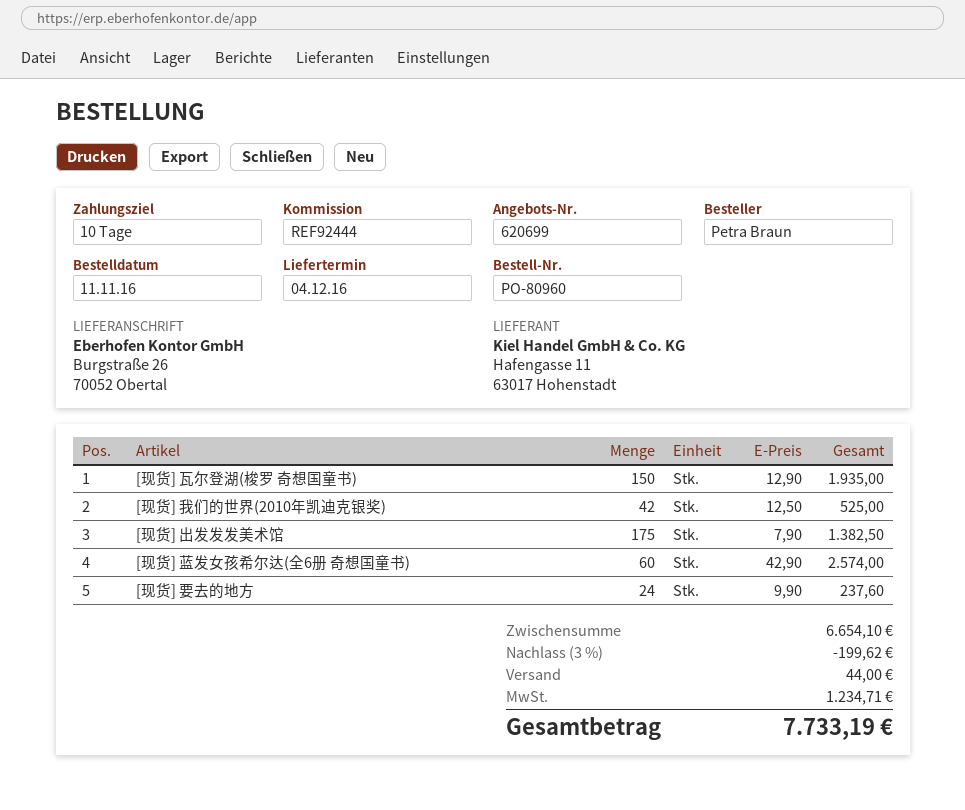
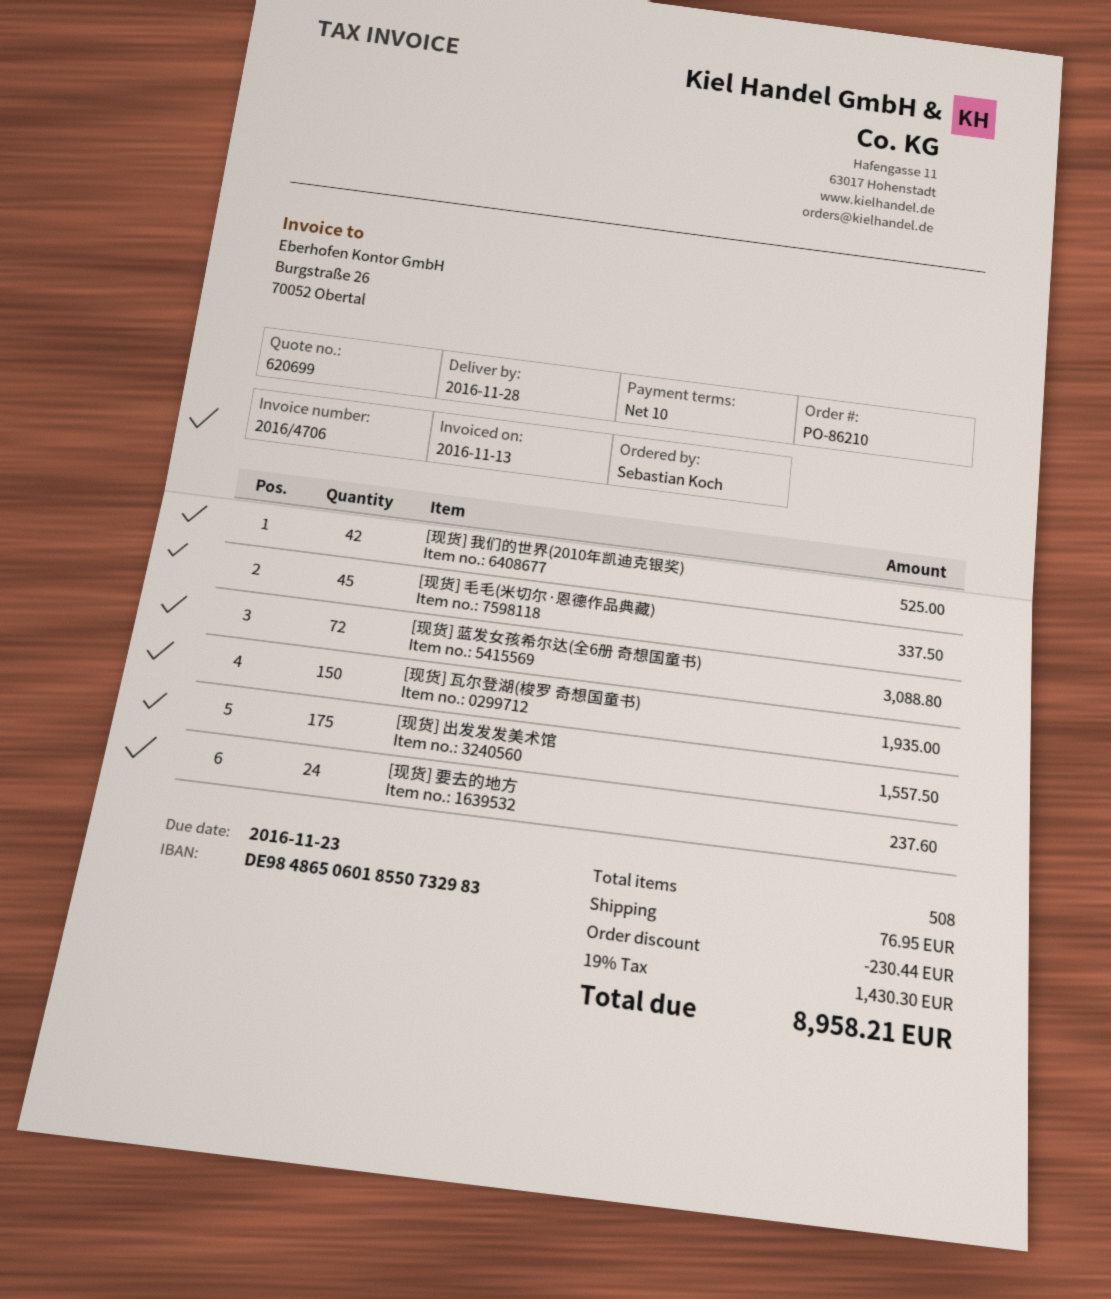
order number: PO-80960 -> PO-86210
delivery date: 2016-12-04 -> 2016-11-28
ordered by: Petra Braun -> Sebastian Koch
[现货] 出发发发美术馆: 175 for 1382.50 -> 175 for 1557.50
[现货] 蓝发女孩希尔达(全6册 奇想国童书): 60 for 2574.00 -> 72 for 3088.80
[现货] 毛毛(米切尔·恩德作品典藏): none -> 45 for 337.50
discount: 199.62 -> 230.44
shipping: 44.00 -> 76.95
tax: 1234.71 -> 1430.30
total: 7733.19 -> 8958.21

